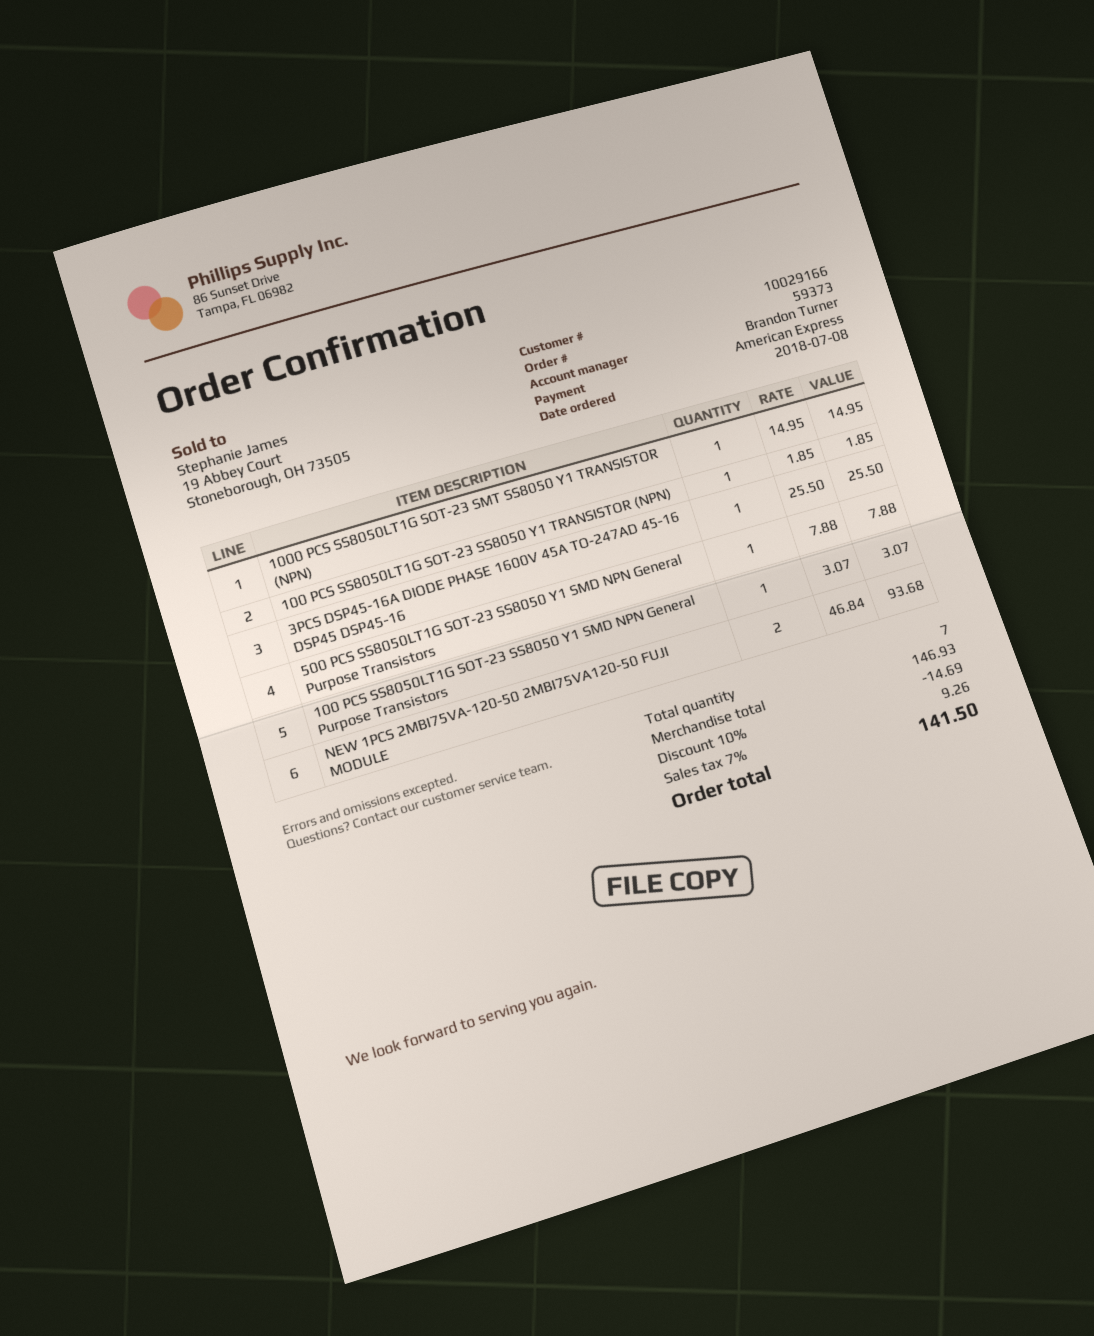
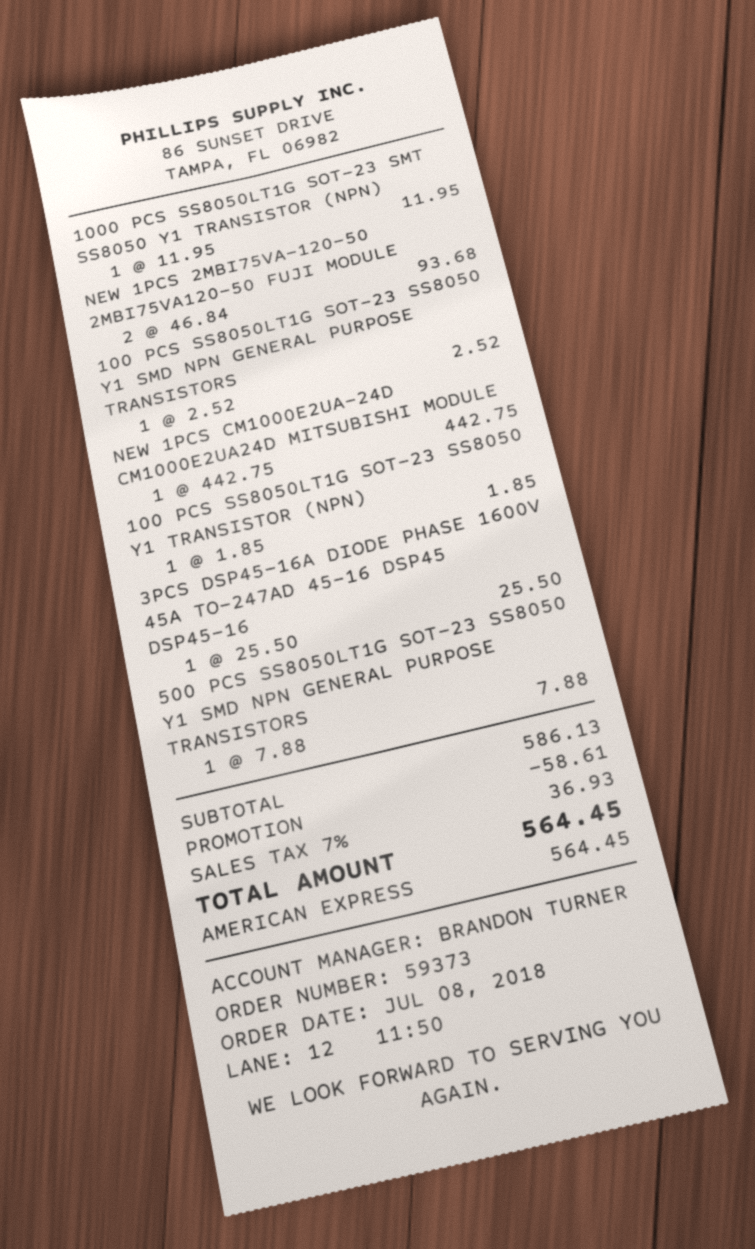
1000 PCS SS8050LT1G SOT-23 SMT SS8050 Y1 TRANSISTOR (NPN): 1 x 14.95 = 14.95 -> 1 x 11.95 = 11.95
100 PCS SS8050LT1G SOT-23 SS8050 Y1 SMD NPN General Purpose Transistors: 1 x 3.07 = 3.07 -> 1 x 2.52 = 2.52
NEW 1PCS CM1000E2UA-24D CM1000E2UA24D MITSUBISHI MODULE: none -> 1 x 442.75 = 442.75
subtotal: 146.93 -> 586.13
discount: 14.69 -> 58.61
tax: 7% = 9.26 -> 7% = 36.93
total: 141.50 -> 564.45

